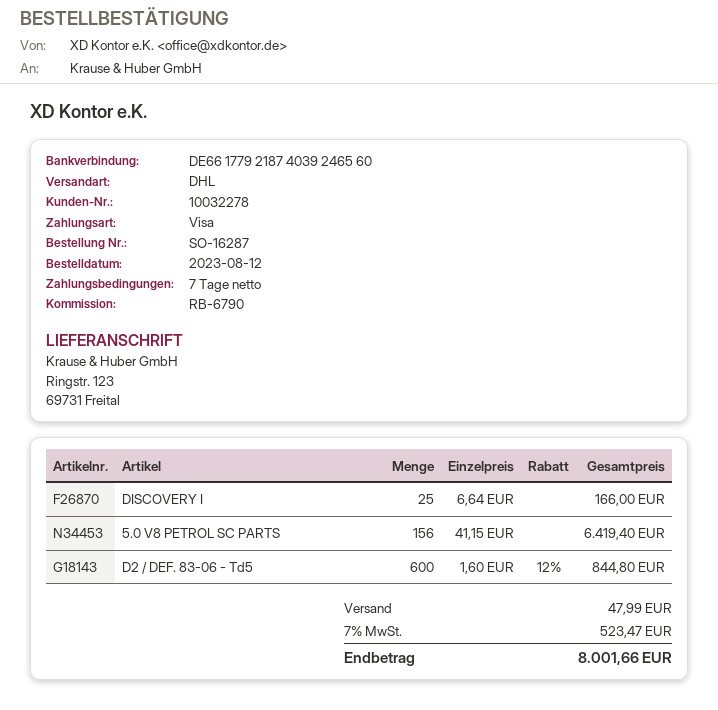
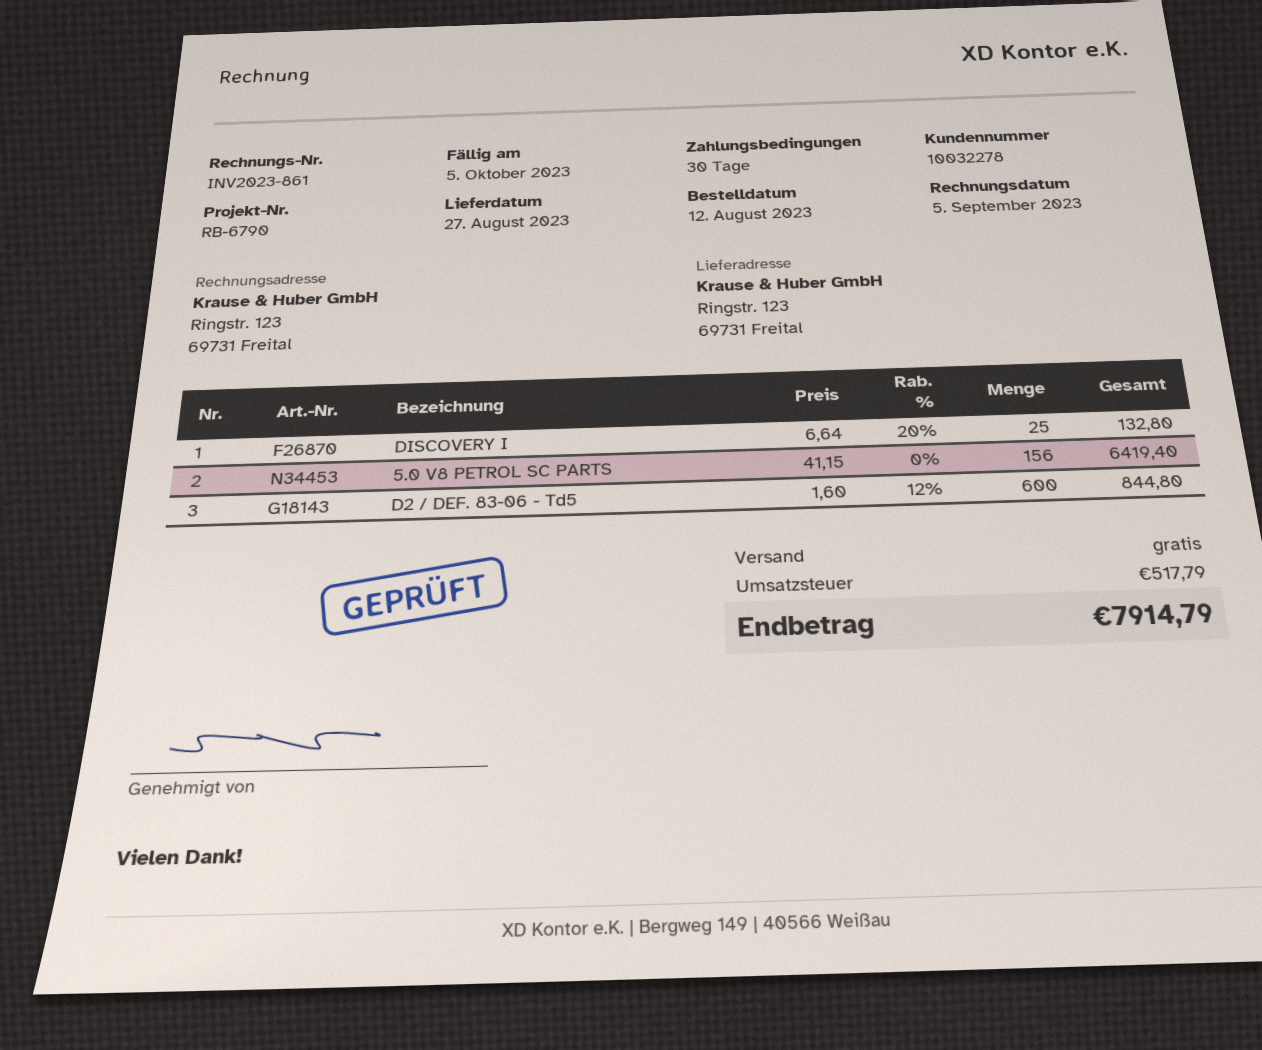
payment terms: 7 days -> 30 days
DISCOVERY I: 25 x 6.64 = 166.00 -> 25 x 6.64 - 20% = 132.80
shipping: 47.99 -> 0.00
tax: 523.47 -> 517.79
total: 8001.66 -> 7914.79

